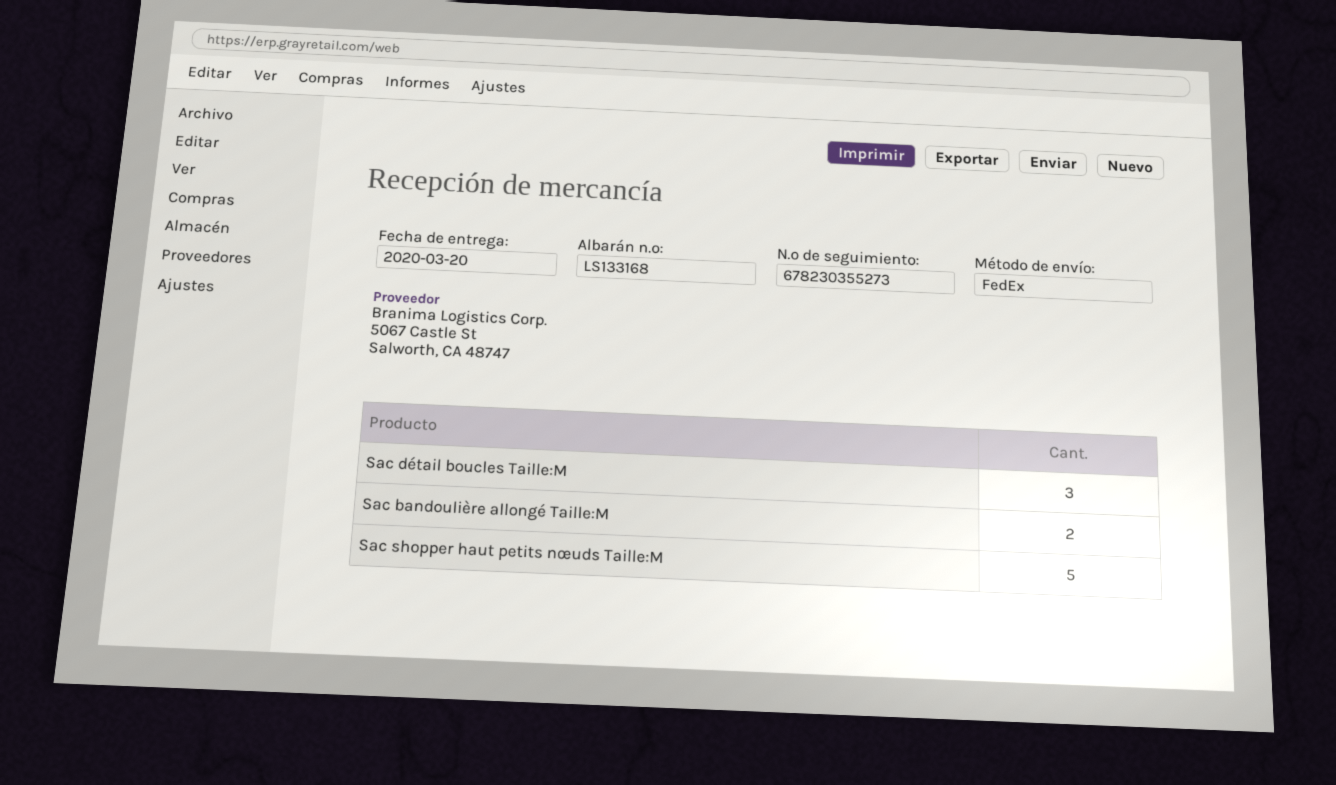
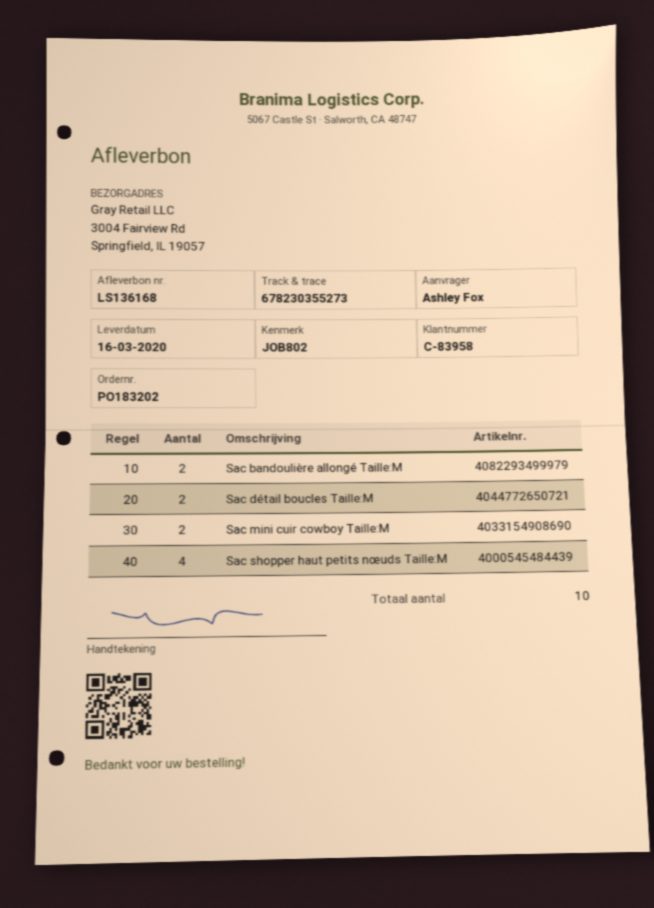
delivery note number: LS133168 -> LS136168
delivery date: 2020-03-20 -> 2020-03-16
Sac détail boucles Taille:M: 3 -> 2
Sac shopper haut petits nœuds Taille:M: 5 -> 4
Sac mini cuir cowboy Taille:M: none -> 2

